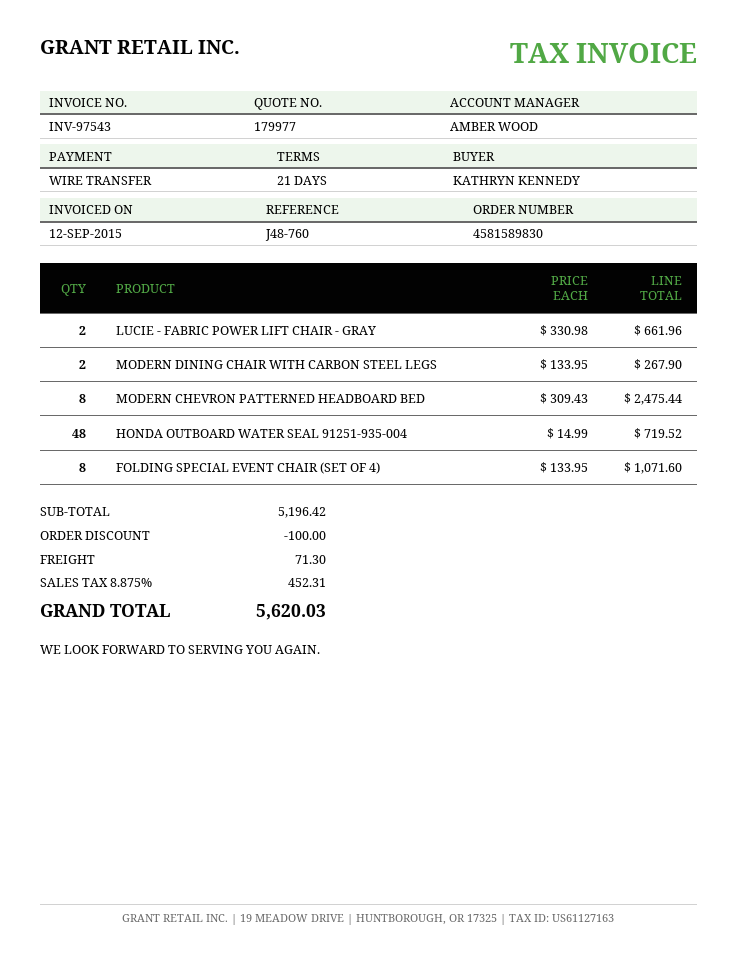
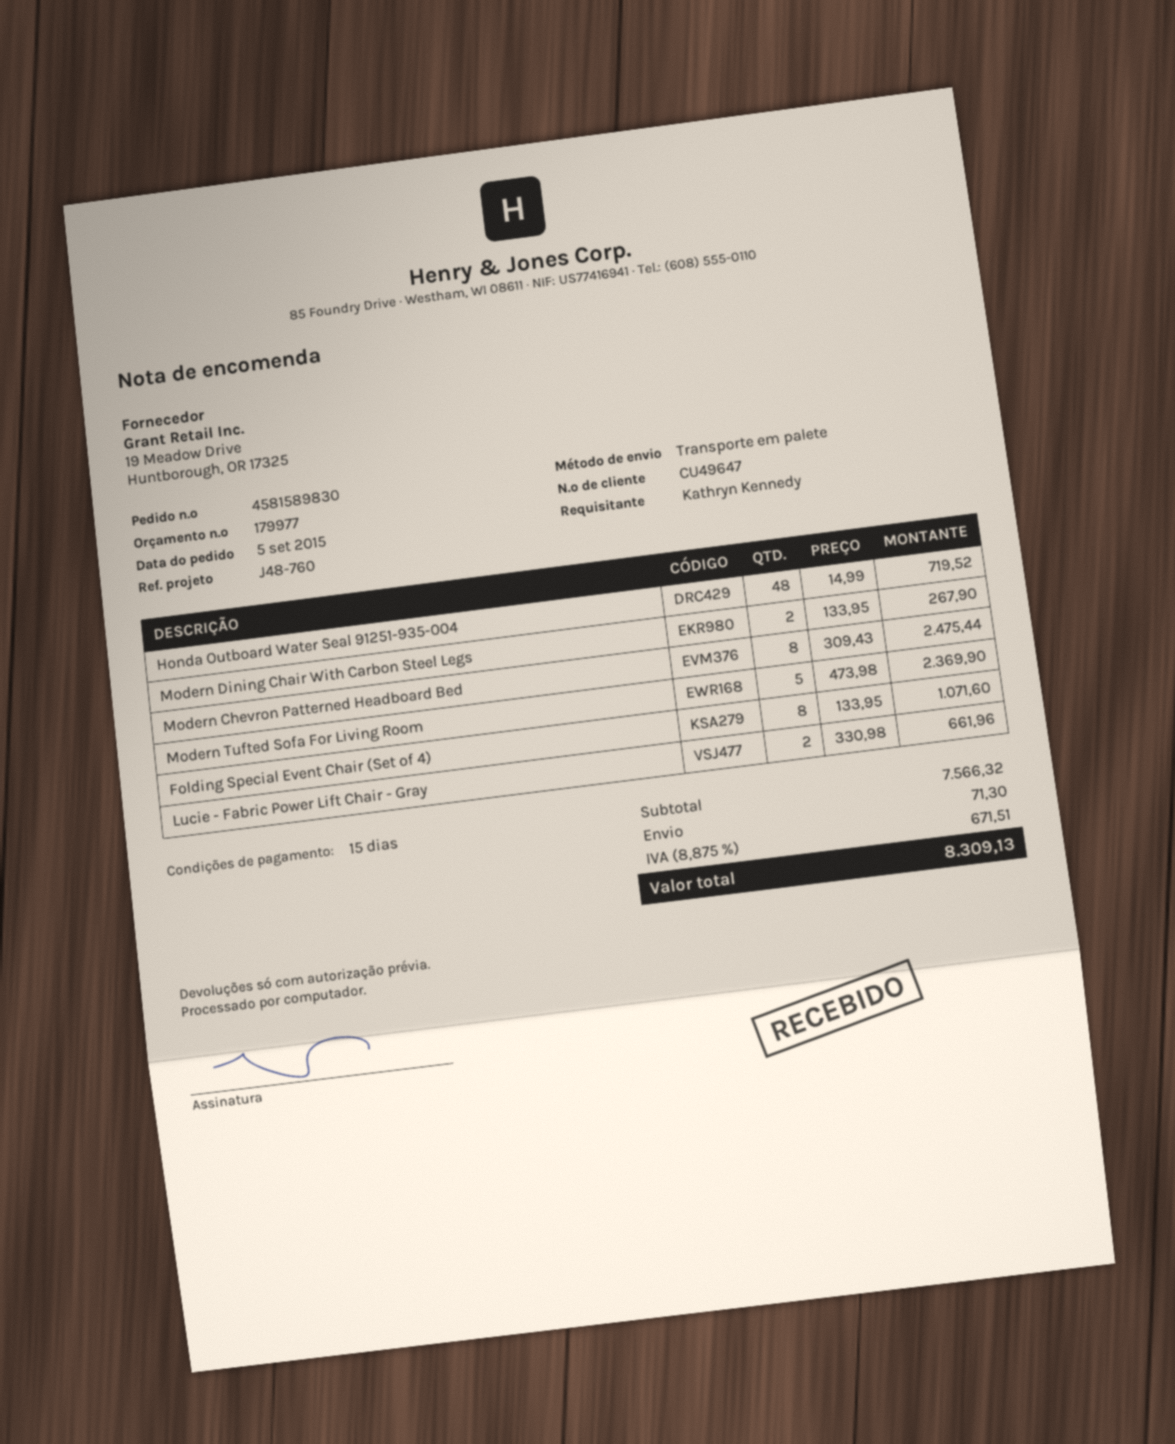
payment terms: 21 days -> 15 days
Modern Tufted Sofa For Living Room: none -> 5 x 473.98 = 2369.90
subtotal: 5196.42 -> 7566.32
discount: 100.00 -> none
tax: 8.875% = 452.31 -> 8.875% = 671.51
total: 5620.03 -> 8309.13

